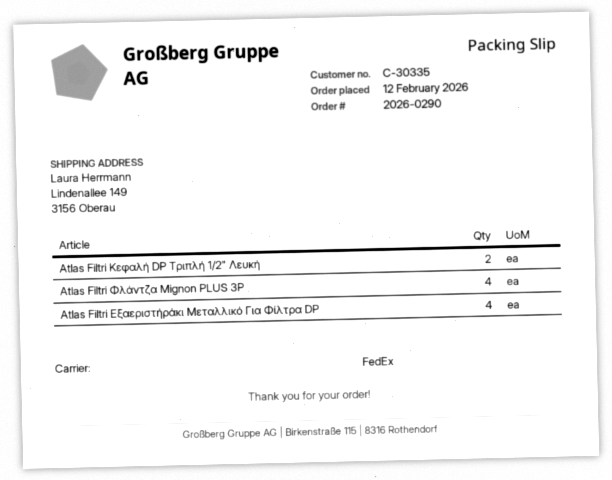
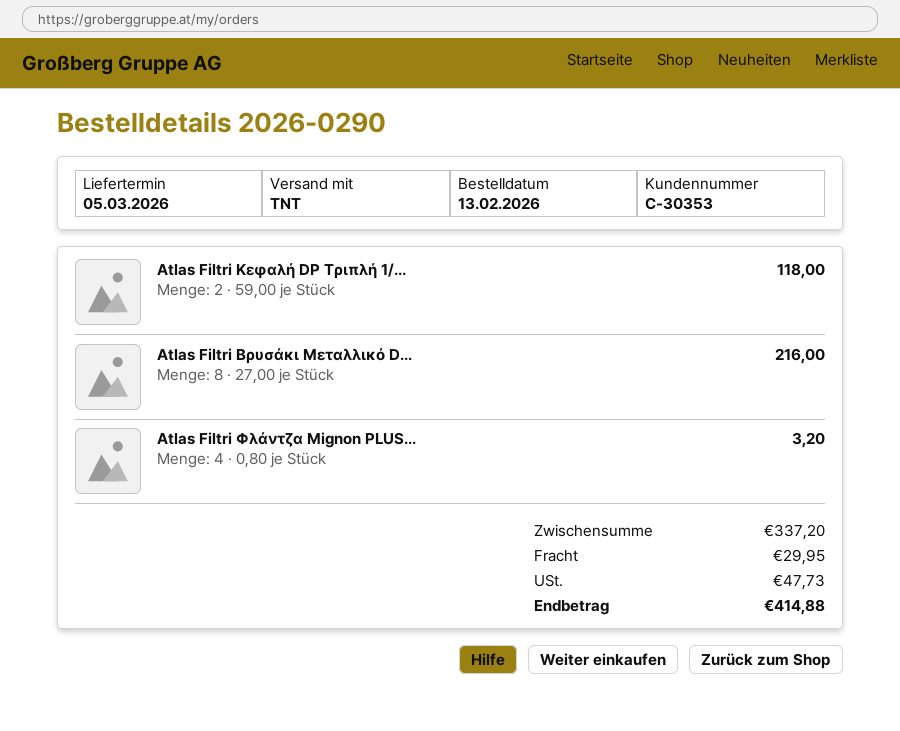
order date: 2026-02-12 -> 2026-02-13
customer number: C-30335 -> C-30353
shipping method: FedEx -> TNT
Atlas Filtri Εξαεριστήράκι Μεταλλικό Για Φίλτρα DP: 4 -> none
Atlas Filtri Βρυσάκι Μεταλλικό D...: none -> 8

